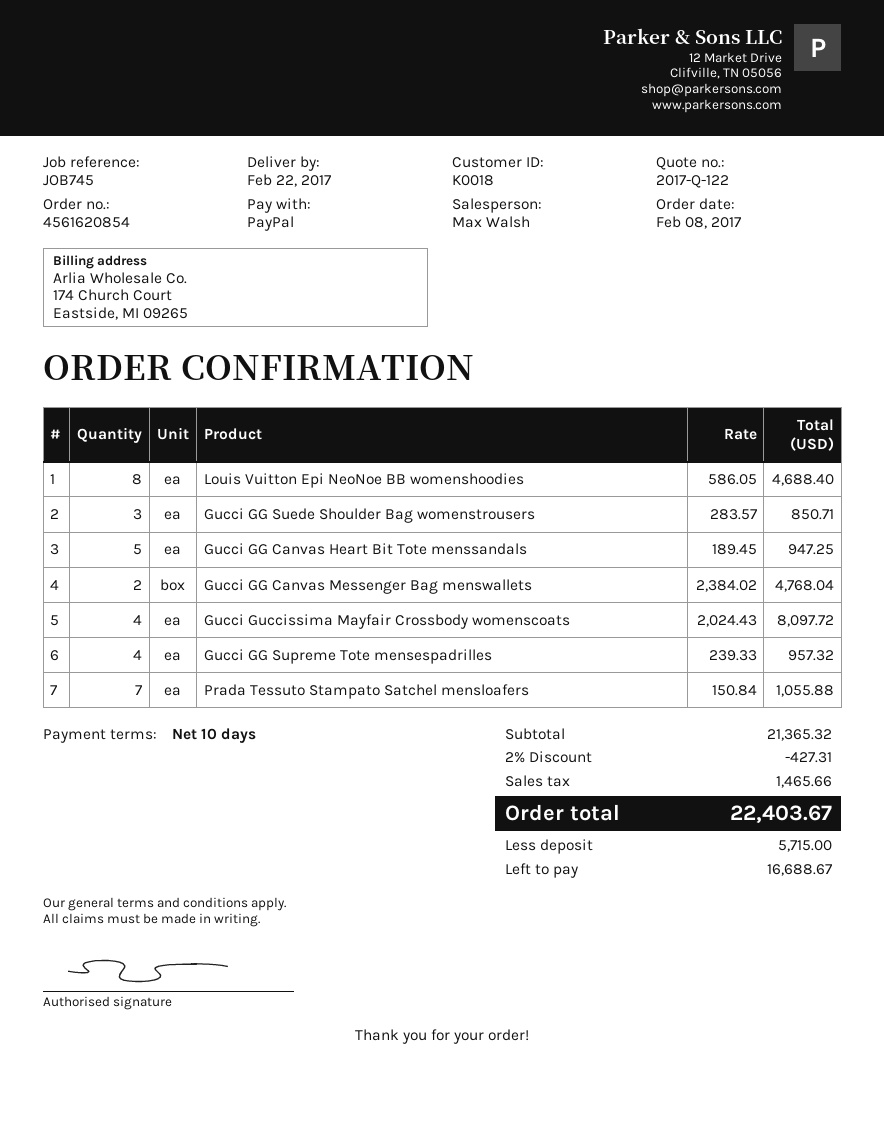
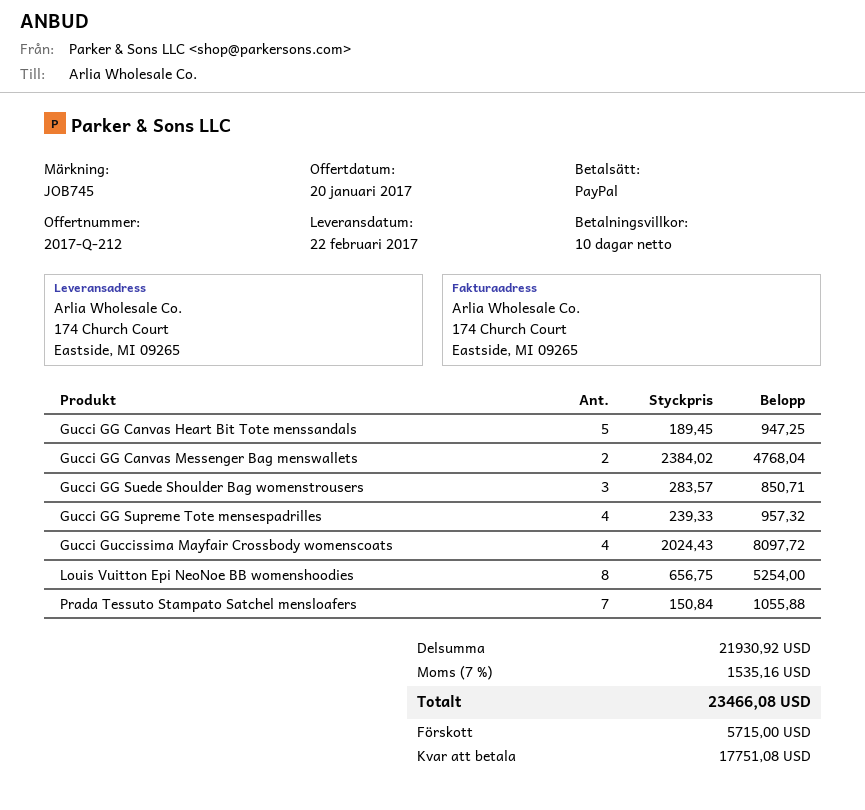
quote number: 2017-Q-122 -> 2017-Q-212
Louis Vuitton Epi NeoNoe BB womenshoodies: 8 x 586.05 = 4688.40 -> 8 x 656.75 = 5254.00
subtotal: 21365.32 -> 21930.92
discount: 2% = 427.31 -> none
tax: 1465.66 -> 1535.16
total: 22403.67 -> 23466.08
balance: 16688.67 -> 17751.08

